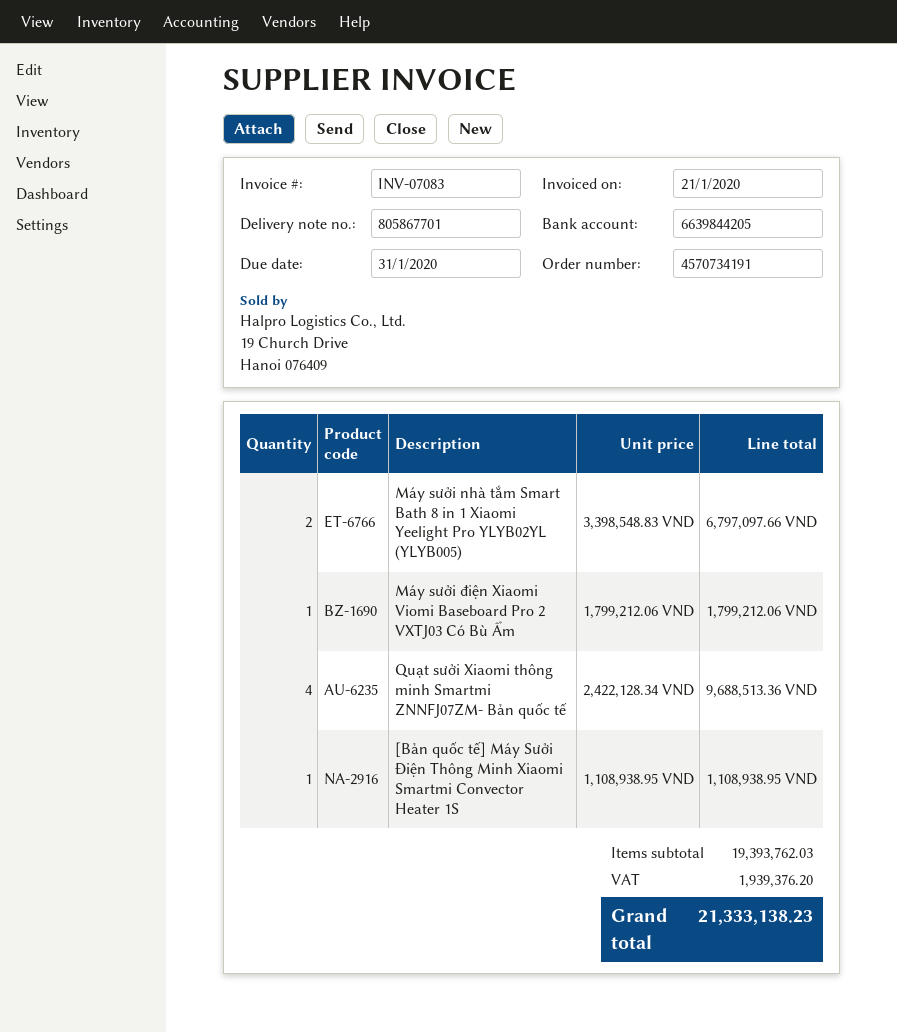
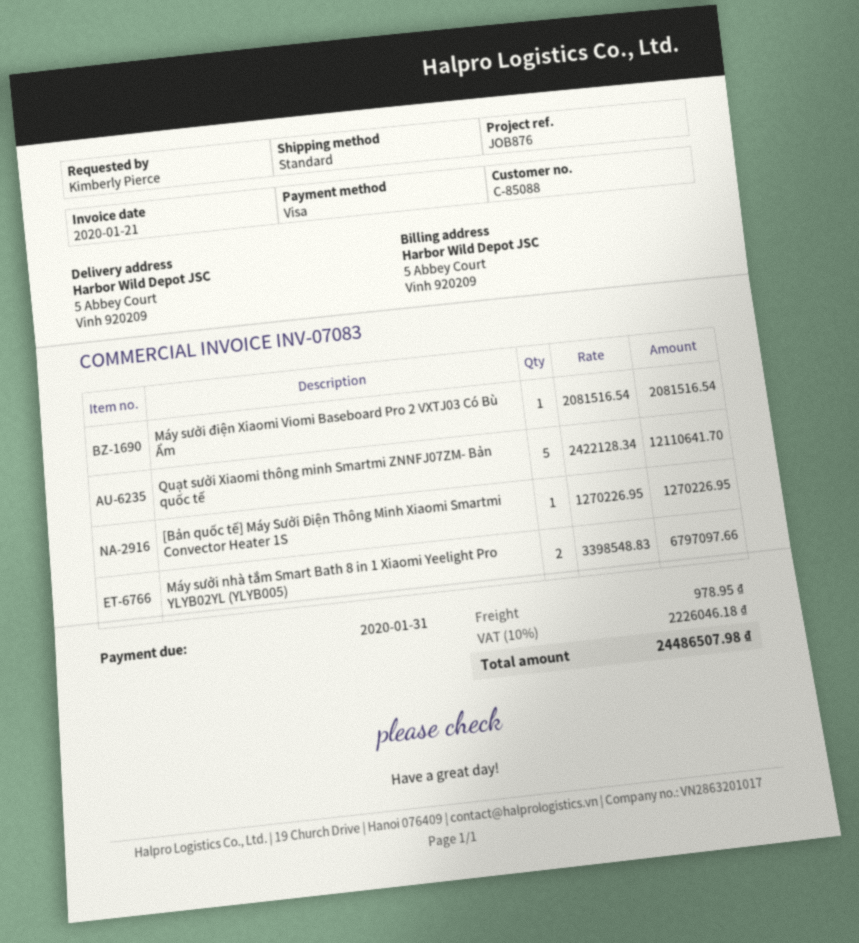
Máy sưởi điện Xiaomi Viomi Baseboard Pro 2 VXTJ03 Có Bù Ẩm: 1 x 1799212.06 = 1799212.06 -> 1 x 2081516.54 = 2081516.54
Quạt sưởi Xiaomi thông minh Smartmi ZNNFJ07ZM- Bản quốc tế: 4 x 2422128.34 = 9688513.36 -> 5 x 2422128.34 = 12110641.70
[Bản quốc tế] Máy Sưởi Điện Thông Minh Xiaomi Smartmi Convector Heater 1S: 1 x 1108938.95 = 1108938.95 -> 1 x 1270226.95 = 1270226.95
shipping: none -> 978.95
tax: 1939376.20 -> 2226046.18
total: 21333138.23 -> 24486507.98

